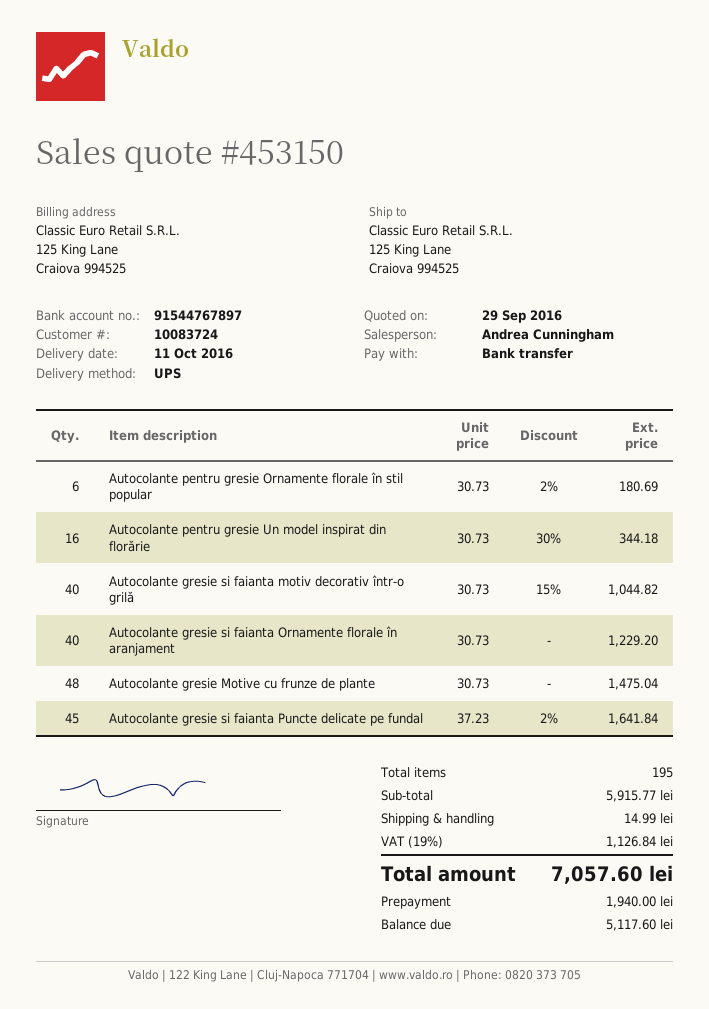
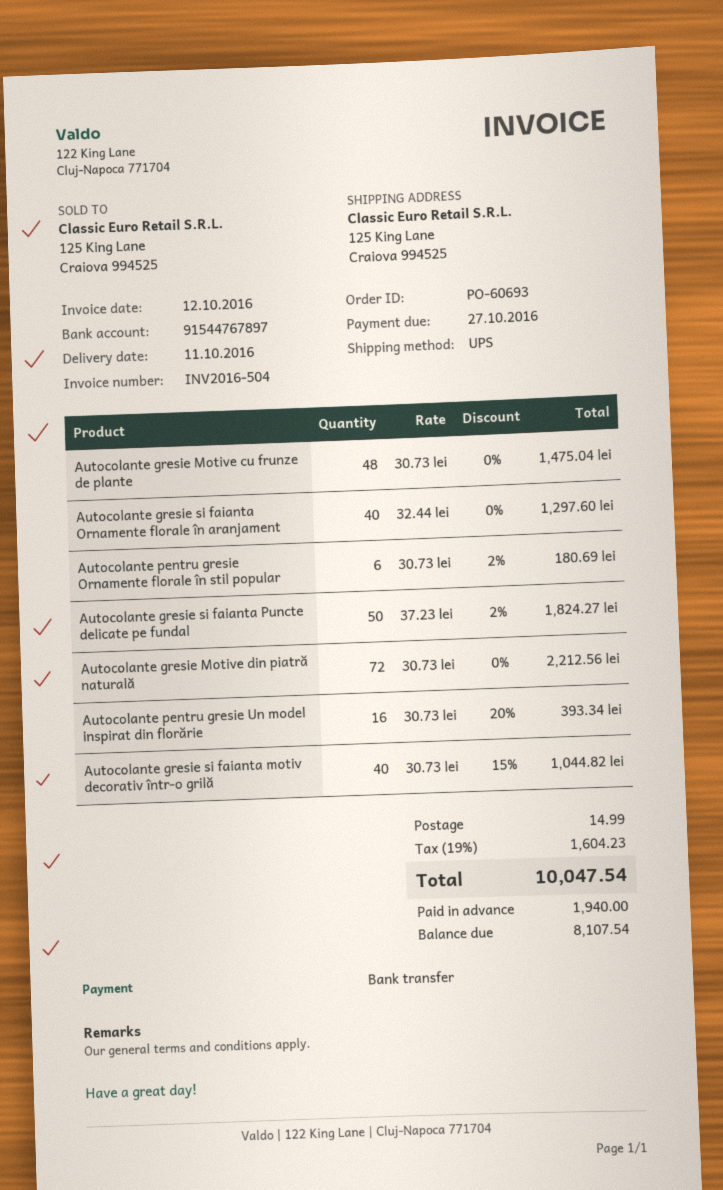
Autocolante pentru gresie Un model inspirat din florărie: 16 x 30.73 - 30% = 344.18 -> 16 x 30.73 - 20% = 393.34
Autocolante gresie si faianta Ornamente florale în aranjament: 40 x 30.73 = 1229.20 -> 40 x 32.44 = 1297.60
Autocolante gresie si faianta Puncte delicate pe fundal: 45 x 37.23 - 2% = 1641.84 -> 50 x 37.23 - 2% = 1824.27
Autocolante gresie Motive din piatră naturală: none -> 72 x 30.73 = 2212.56
tax: 19% = 1126.84 -> 19% = 1604.23
total: 7057.60 -> 10047.54
balance: 5117.60 -> 8107.54

